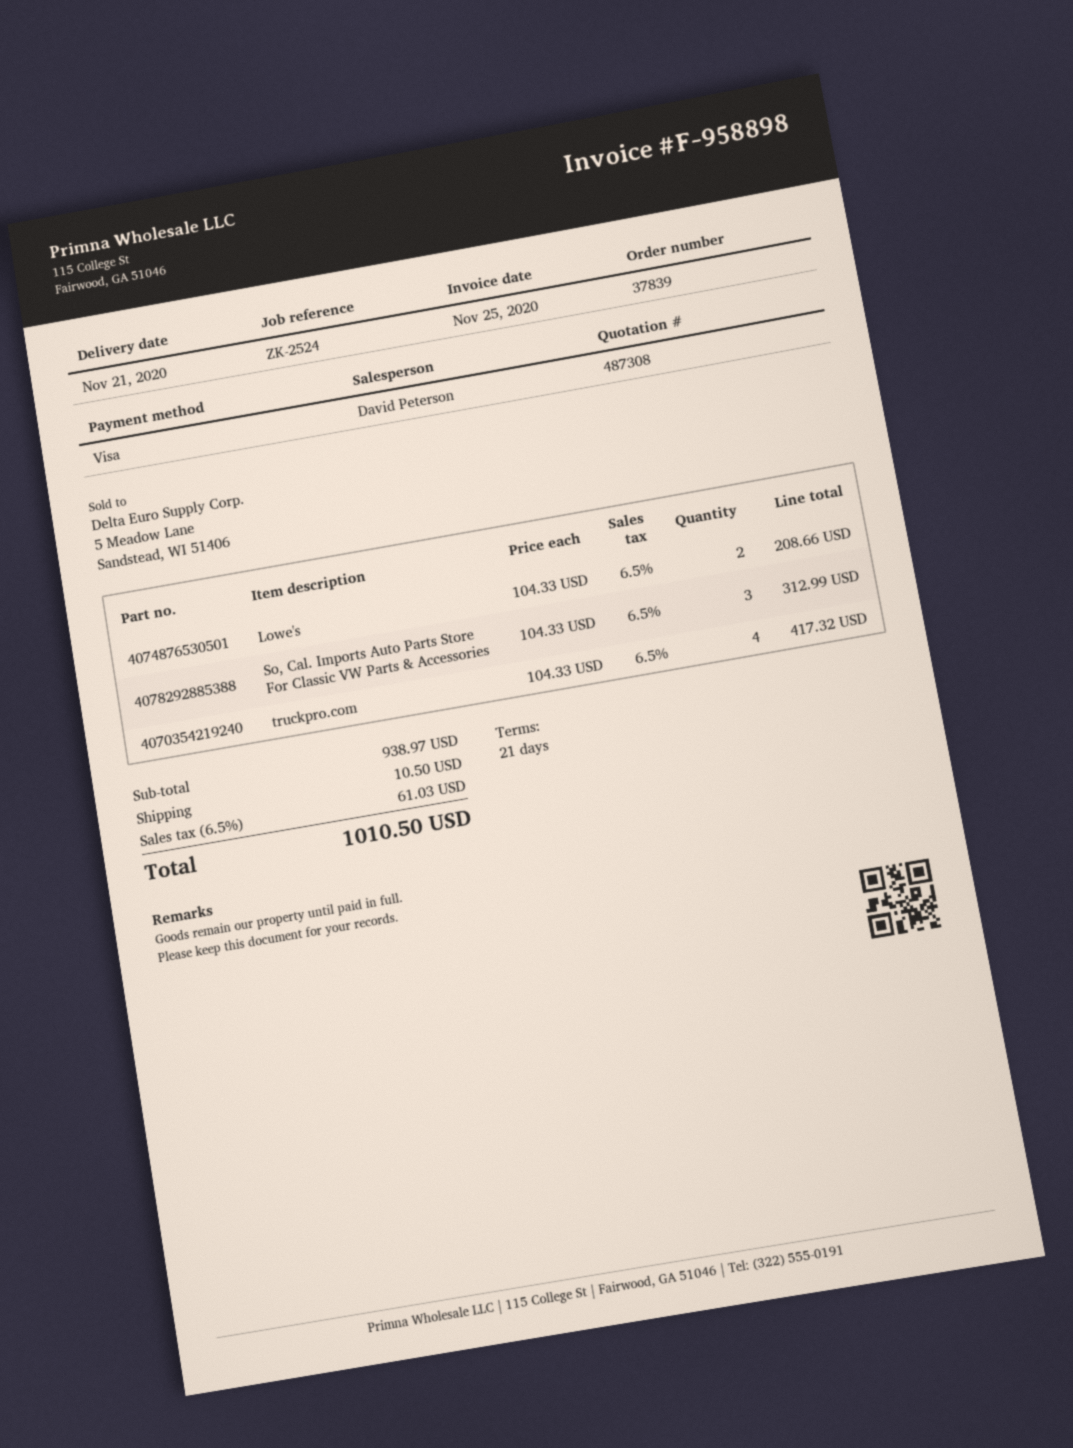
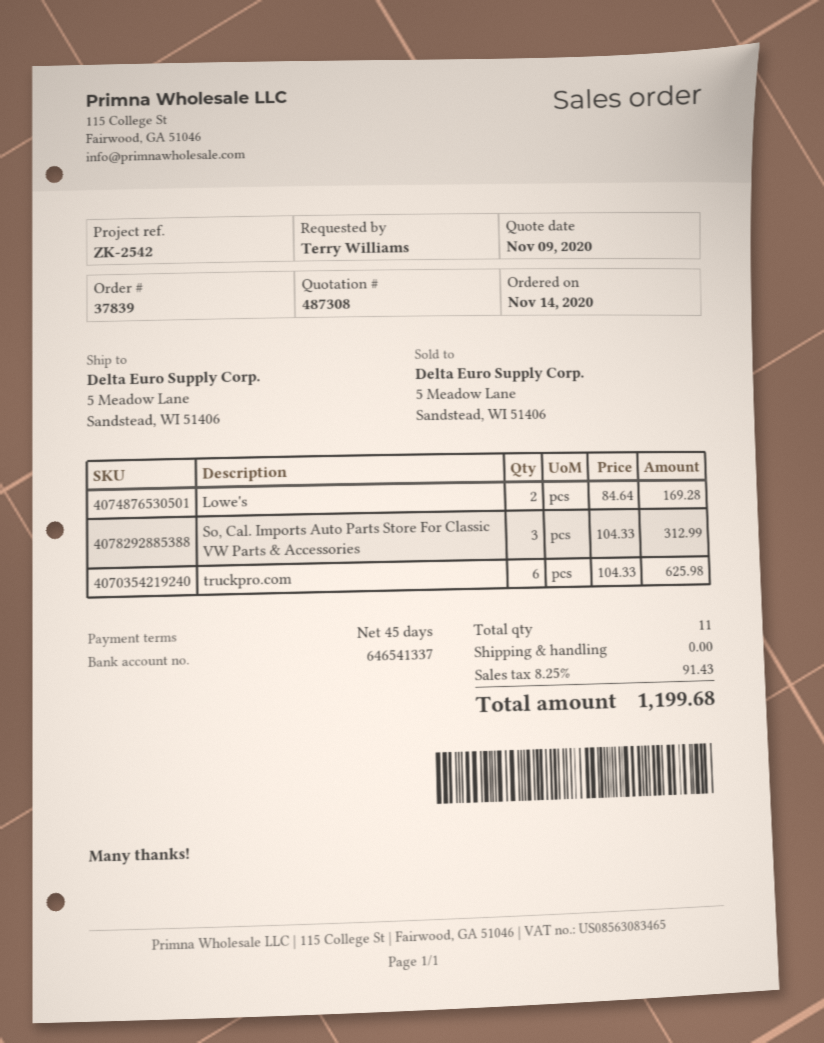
payment terms: 21 days -> 45 days
reference: ZK-2524 -> ZK-2542
Lowe's: 2 x 104.33 = 208.66 -> 2 x 84.64 = 169.28
truckpro.com: 4 x 104.33 = 417.32 -> 6 x 104.33 = 625.98
shipping: 10.50 -> 0.00
tax: 6.5% = 61.03 -> 8.25% = 91.43
total: 1010.50 -> 1199.68

